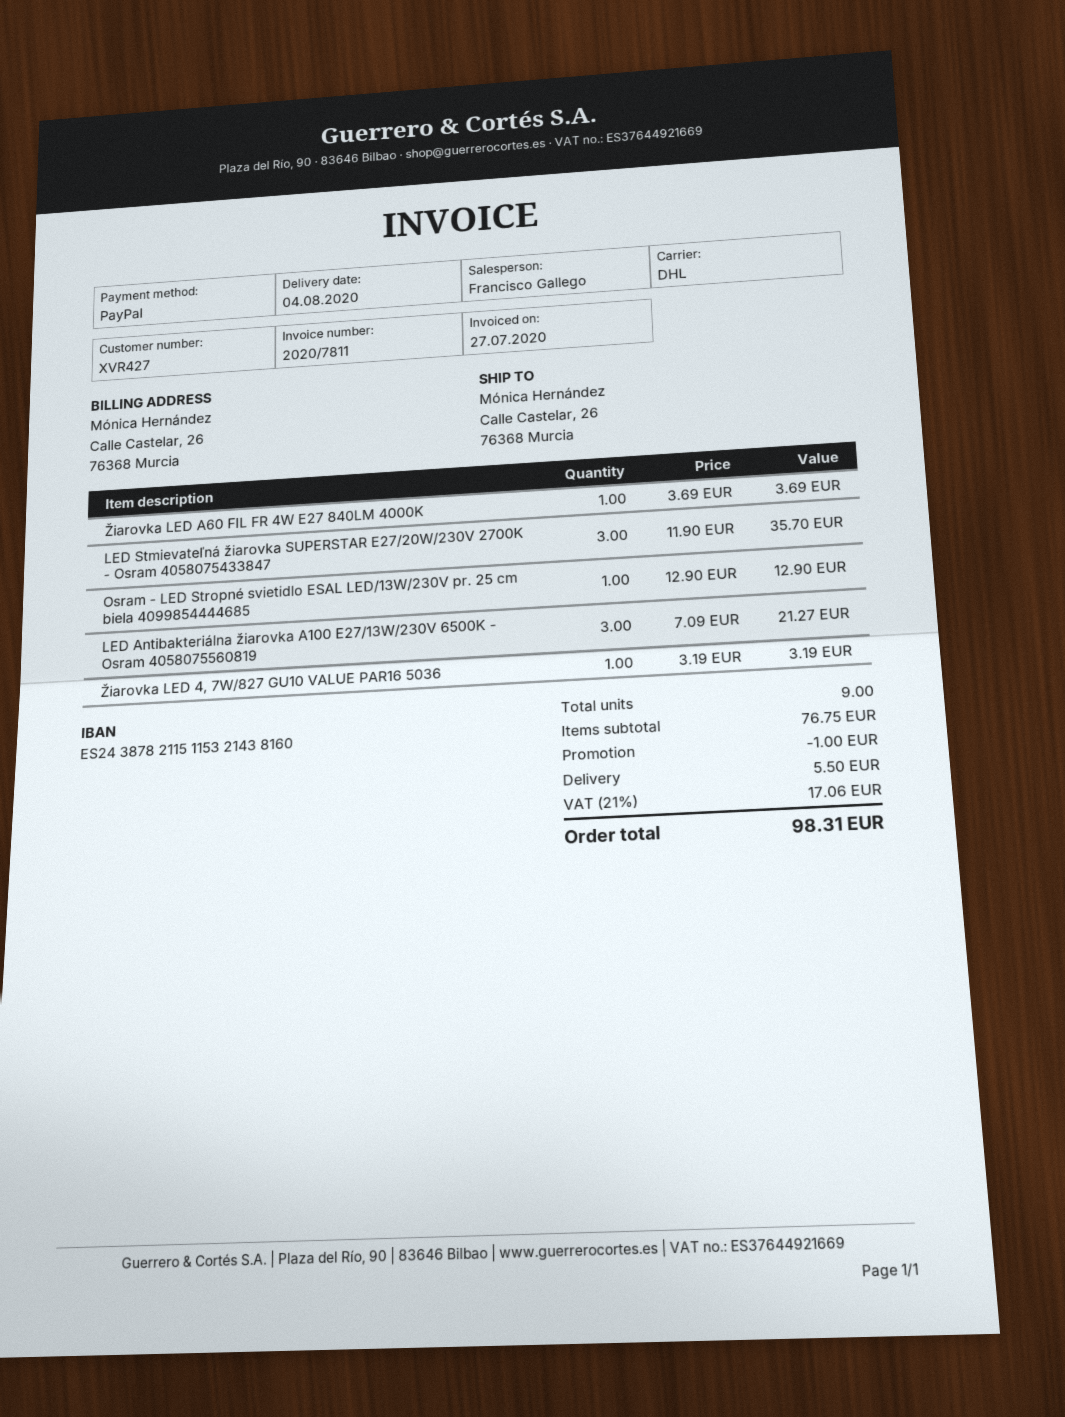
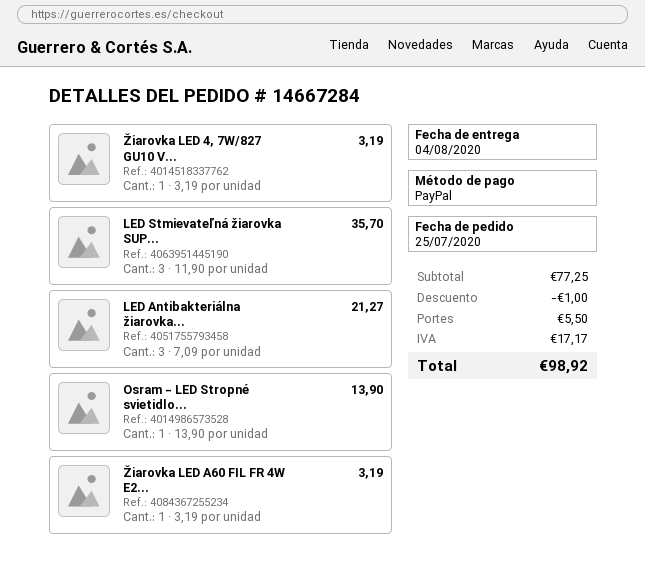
Žiarovka LED A60 FIL FR 4W E27 840LM 4000K: 1 x 3.69 = 3.69 -> 1 x 3.19 = 3.19
Osram - LED Stropné svietidlo ESAL LED/13W/230V pr. 25 cm biela 4099854444685: 1 x 12.90 = 12.90 -> 1 x 13.90 = 13.90
subtotal: 76.75 -> 77.25
tax: 17.06 -> 17.17
total: 98.31 -> 98.92

